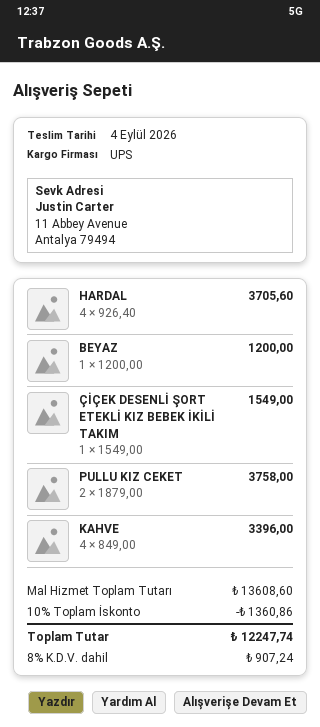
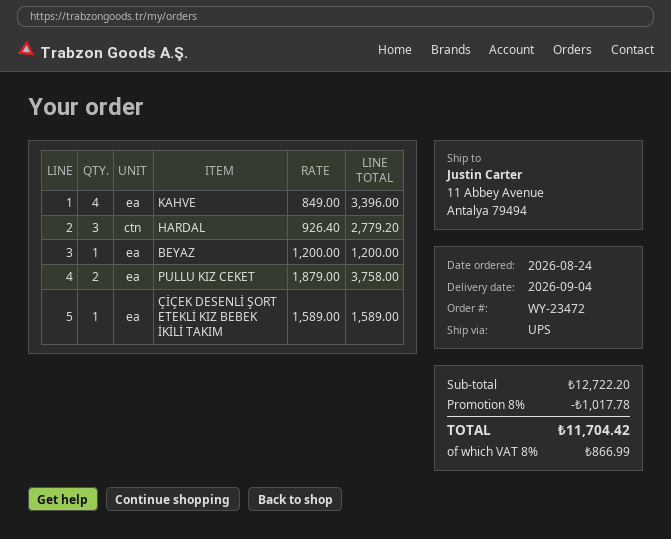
HARDAL: 4 x 926.40 = 3705.60 -> 3 x 926.40 = 2779.20
ÇİÇEK DESENLİ ŞORT ETEKLİ KIZ BEBEK İKİLİ TAKIM: 1 x 1549.00 = 1549.00 -> 1 x 1589.00 = 1589.00
subtotal: 13608.60 -> 12722.20
discount: 10% = 1360.86 -> 8% = 1017.78
tax: 8% = 907.24 -> 8% = 866.99
total: 12247.74 -> 11704.42

